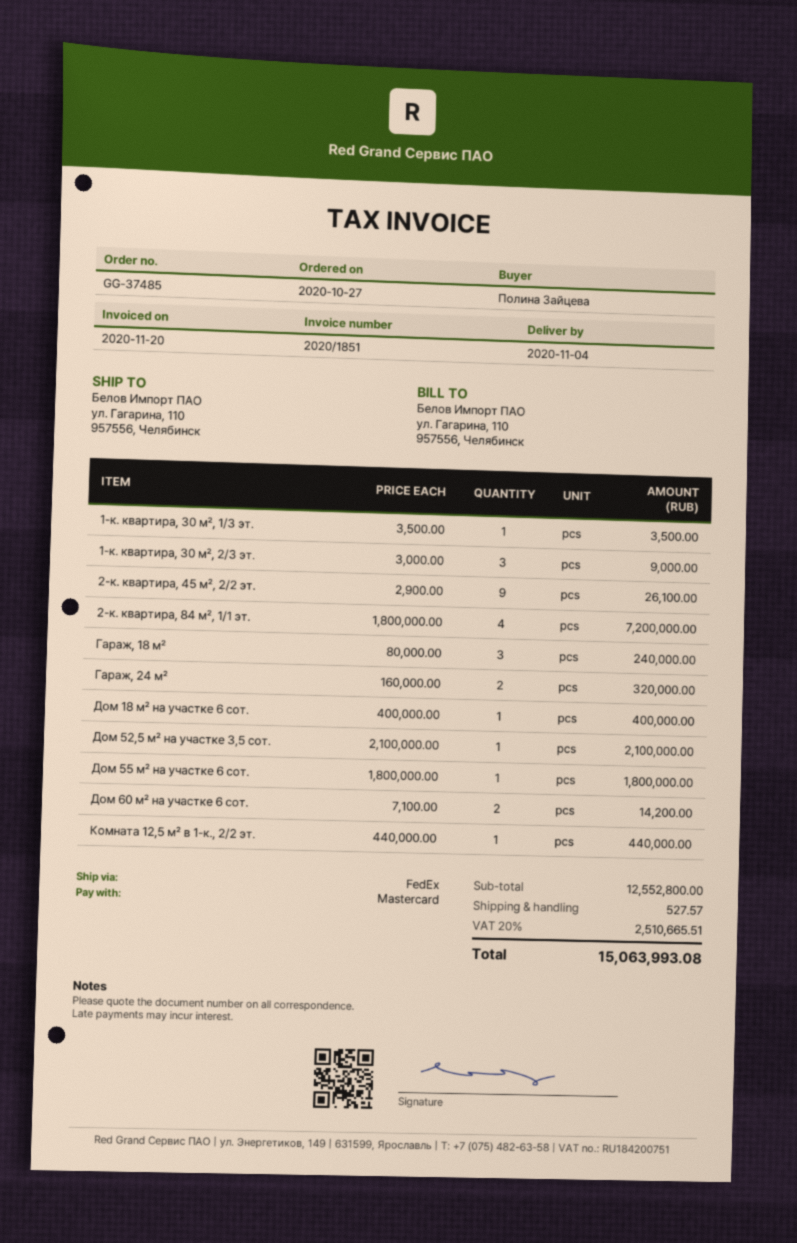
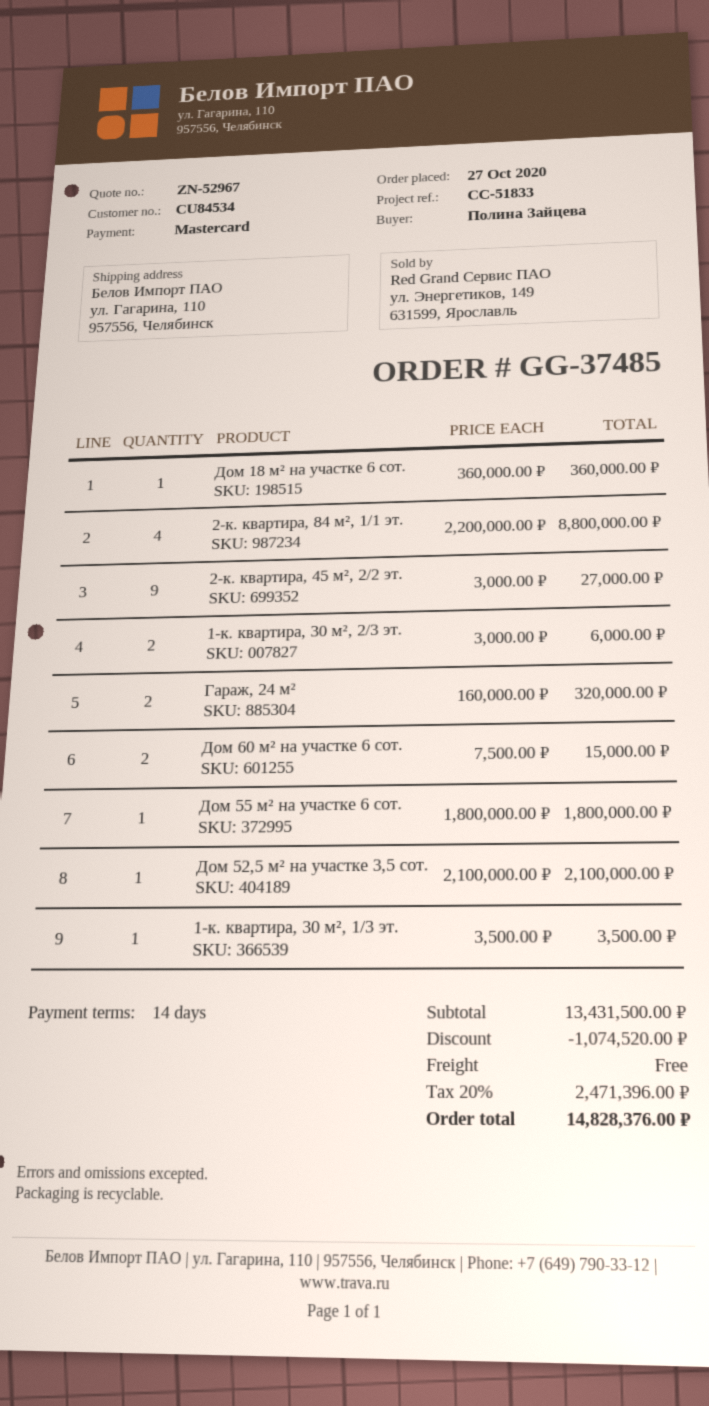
1-к. квартира, 30 м², 2/3 эт.: 3 x 3000.00 = 9000.00 -> 2 x 3000.00 = 6000.00
2-к. квартира, 45 м², 2/2 эт.: 9 x 2900.00 = 26100.00 -> 9 x 3000.00 = 27000.00
2-к. квартира, 84 м², 1/1 эт.: 4 x 1800000.00 = 7200000.00 -> 4 x 2200000.00 = 8800000.00
Гараж, 18 м²: 3 x 80000.00 = 240000.00 -> none
Дом 18 м² на участке 6 сот.: 1 x 400000.00 = 400000.00 -> 1 x 360000.00 = 360000.00
Дом 60 м² на участке 6 сот.: 2 x 7100.00 = 14200.00 -> 2 x 7500.00 = 15000.00
Комната 12,5 м² в 1-к., 2/2 эт.: 1 x 440000.00 = 440000.00 -> none
subtotal: 12552800.00 -> 13431500.00
discount: none -> 1074520.00
shipping: 527.57 -> 0.00
tax: 20% = 2510665.51 -> 20% = 2471396.00
total: 15063993.08 -> 14828376.00

